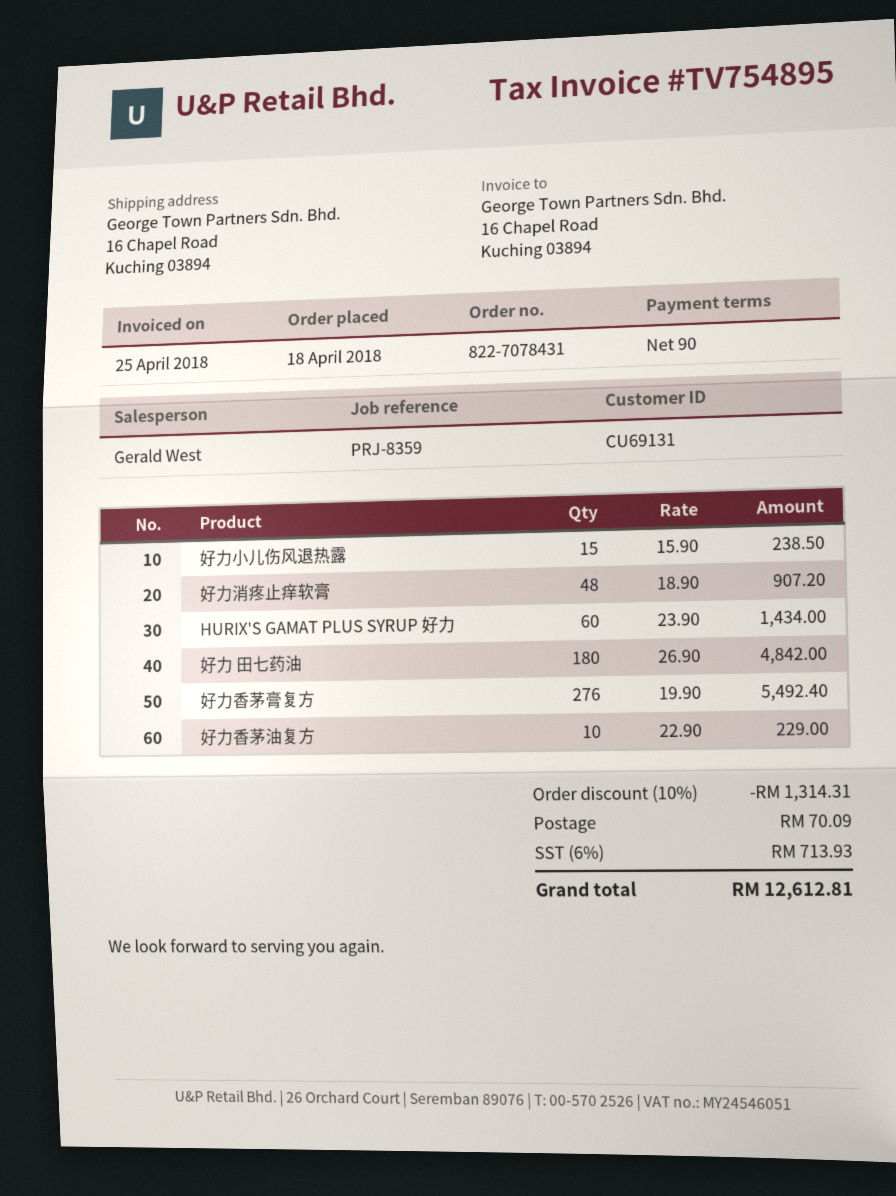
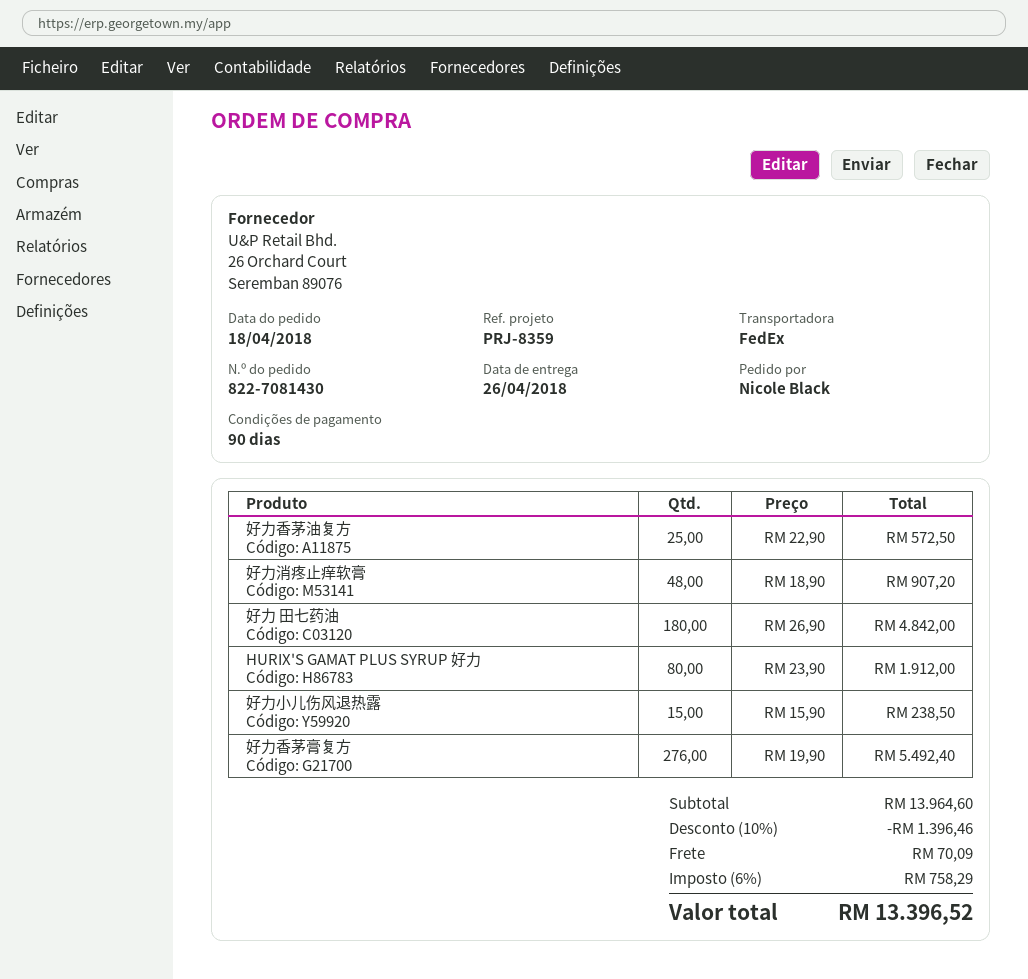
order number: 822-7078431 -> 822-7081430
HURIX'S GAMAT PLUS SYRUP 好力: 60 x 23.90 = 1434.00 -> 80 x 23.90 = 1912.00
好力香茅油复方: 10 x 22.90 = 229.00 -> 25 x 22.90 = 572.50
discount: 10% = 1314.31 -> 10% = 1396.46
tax: 6% = 713.93 -> 6% = 758.29
total: 12612.81 -> 13396.52

